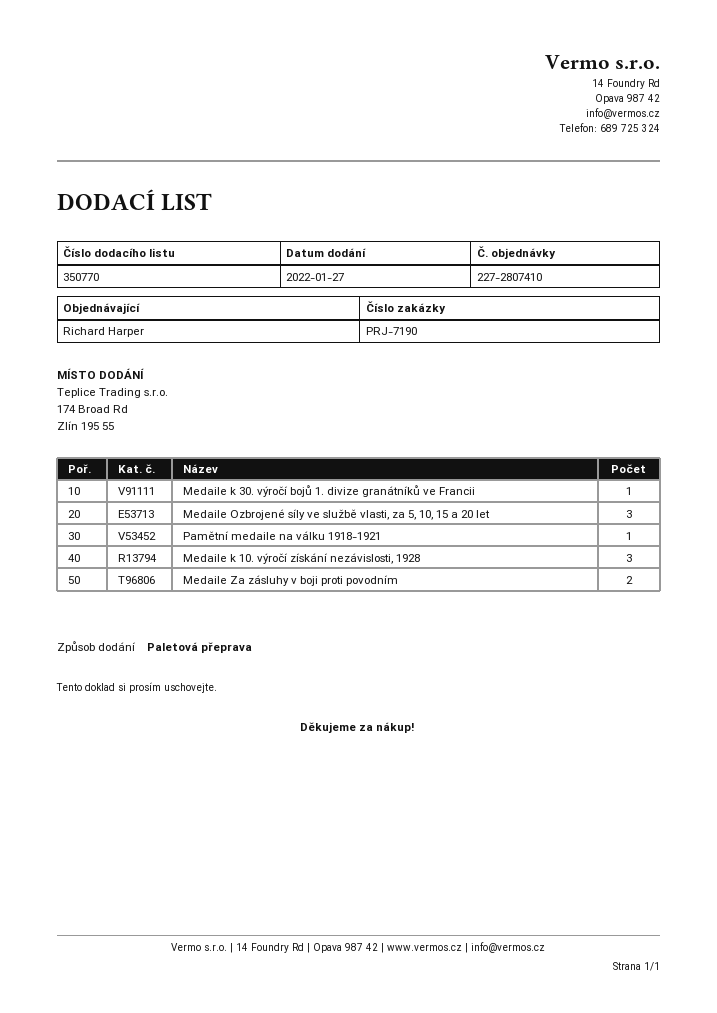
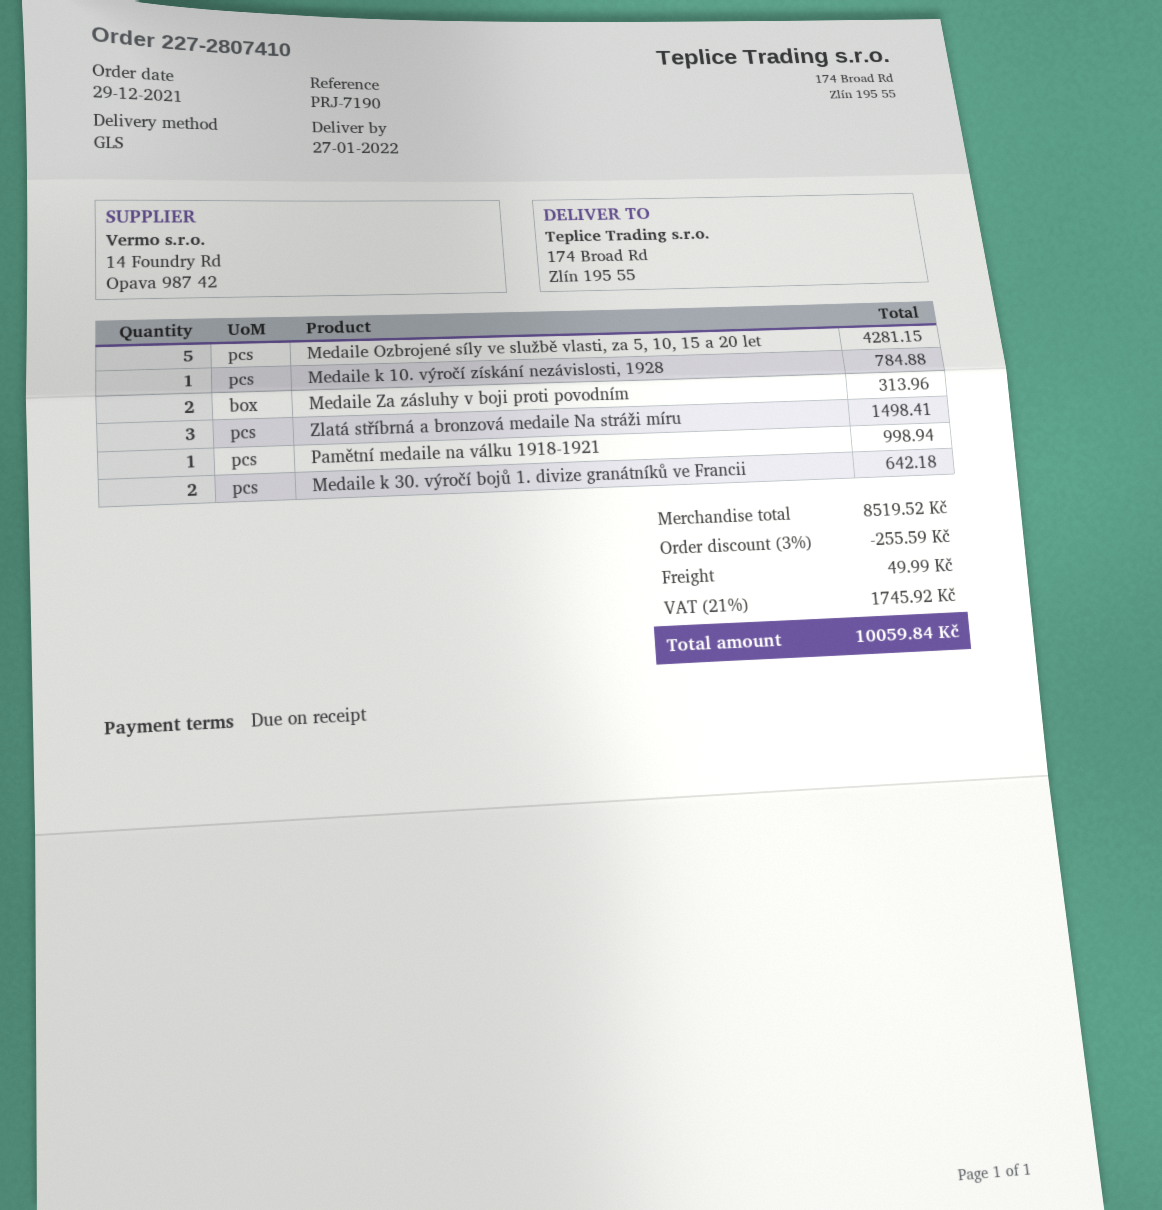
shipping method: pallet freight -> GLS
Medaile k 30. výročí bojů 1. divize granátníků ve Francii: 1 -> 2
Medaile Ozbrojené síly ve službě vlasti, za 5, 10, 15 a 20 let: 3 -> 5
Medaile k 10. výročí získání nezávislosti, 1928: 3 -> 1
Zlatá stříbrná a bronzová medaile Na stráži míru: none -> 3

